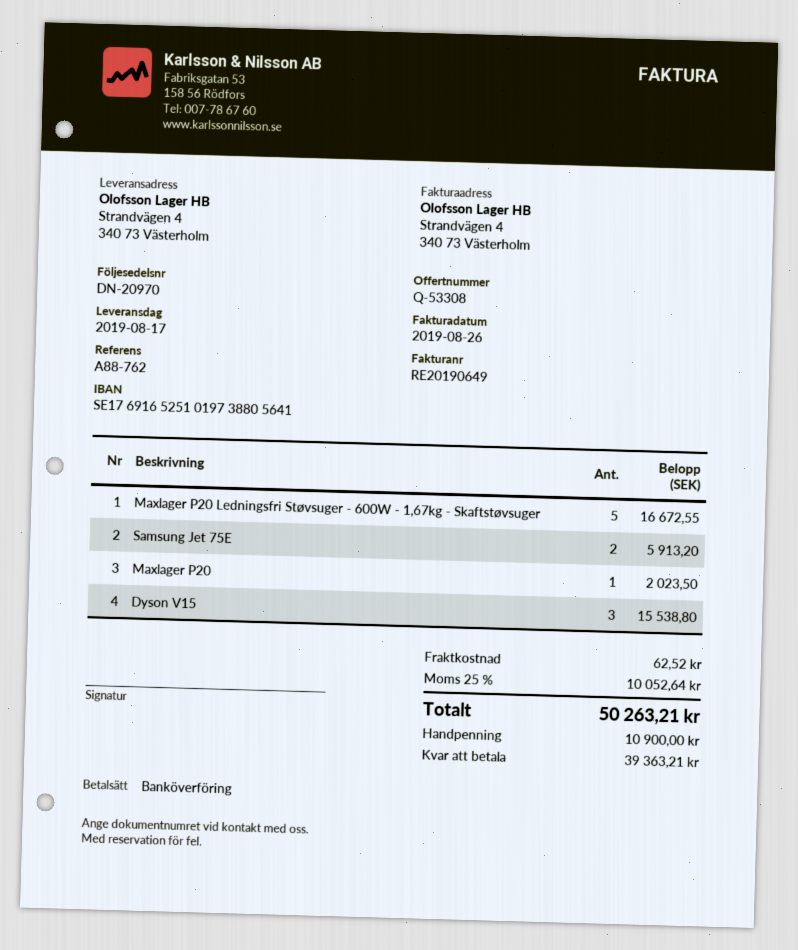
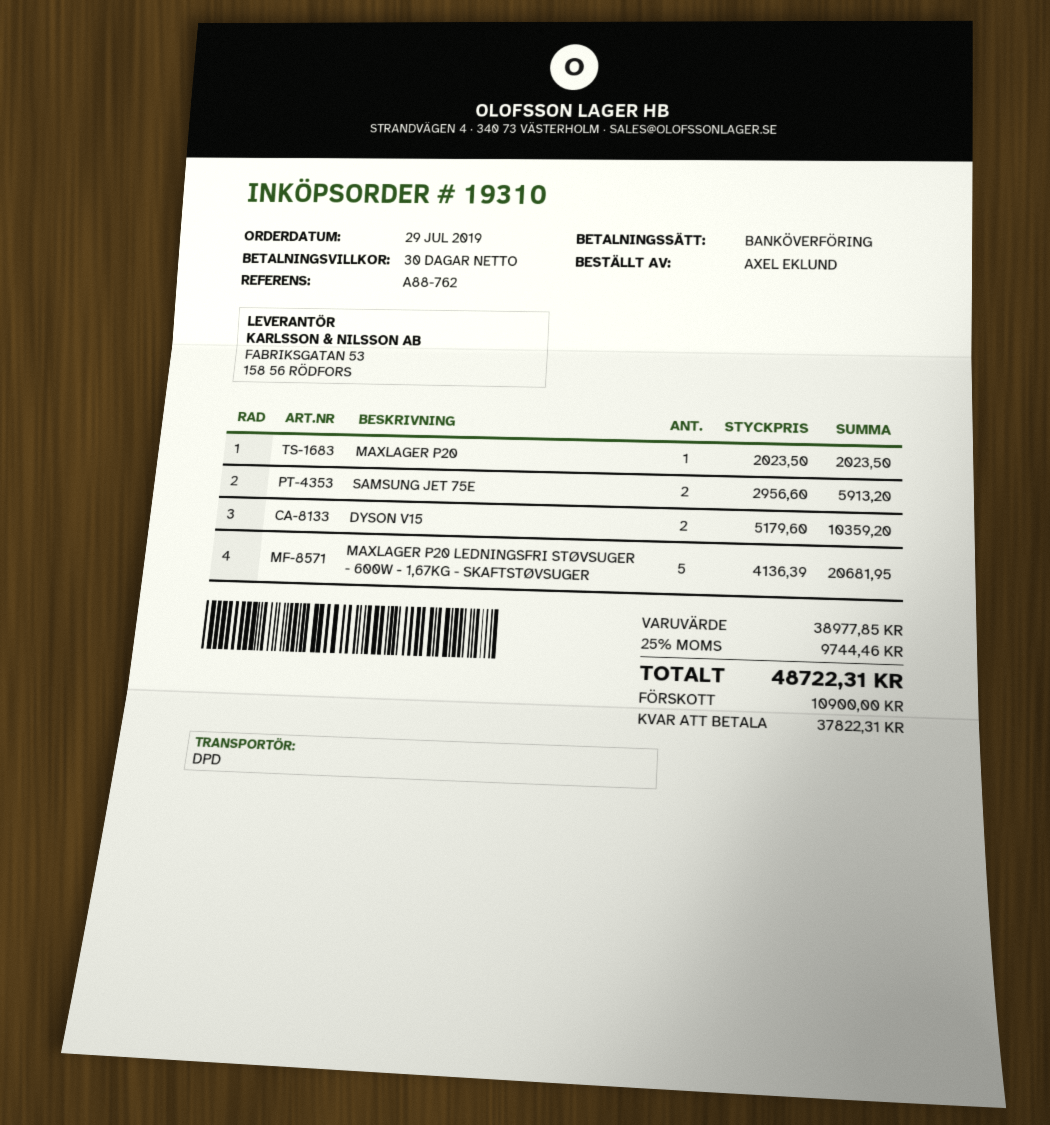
Maxlager P20 Ledningsfri Støvsuger - 600W - 1,67kg - Skaftstøvsuger: 5 for 16672.55 -> 5 for 20681.95
Dyson V15: 3 for 15538.80 -> 2 for 10359.20
shipping: 62.52 -> none
tax: 25% = 10052.64 -> 25% = 9744.46
total: 50263.21 -> 48722.31
balance: 39363.21 -> 37822.31

